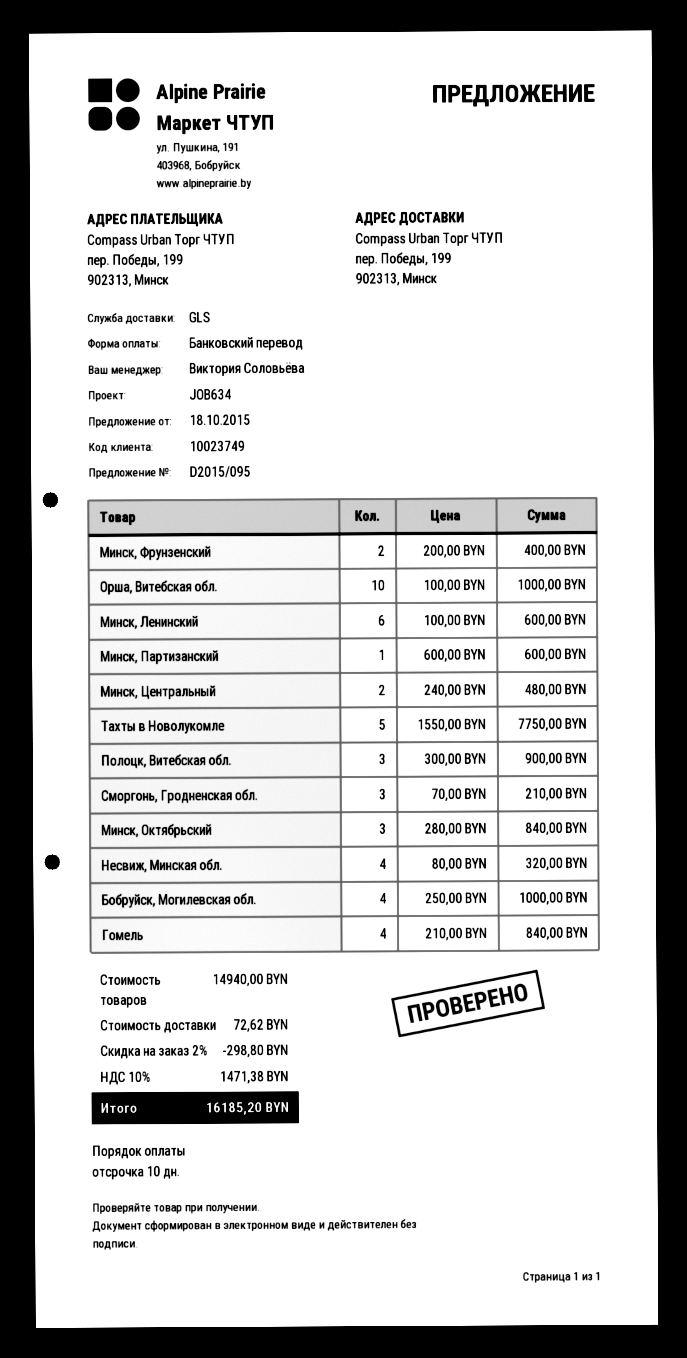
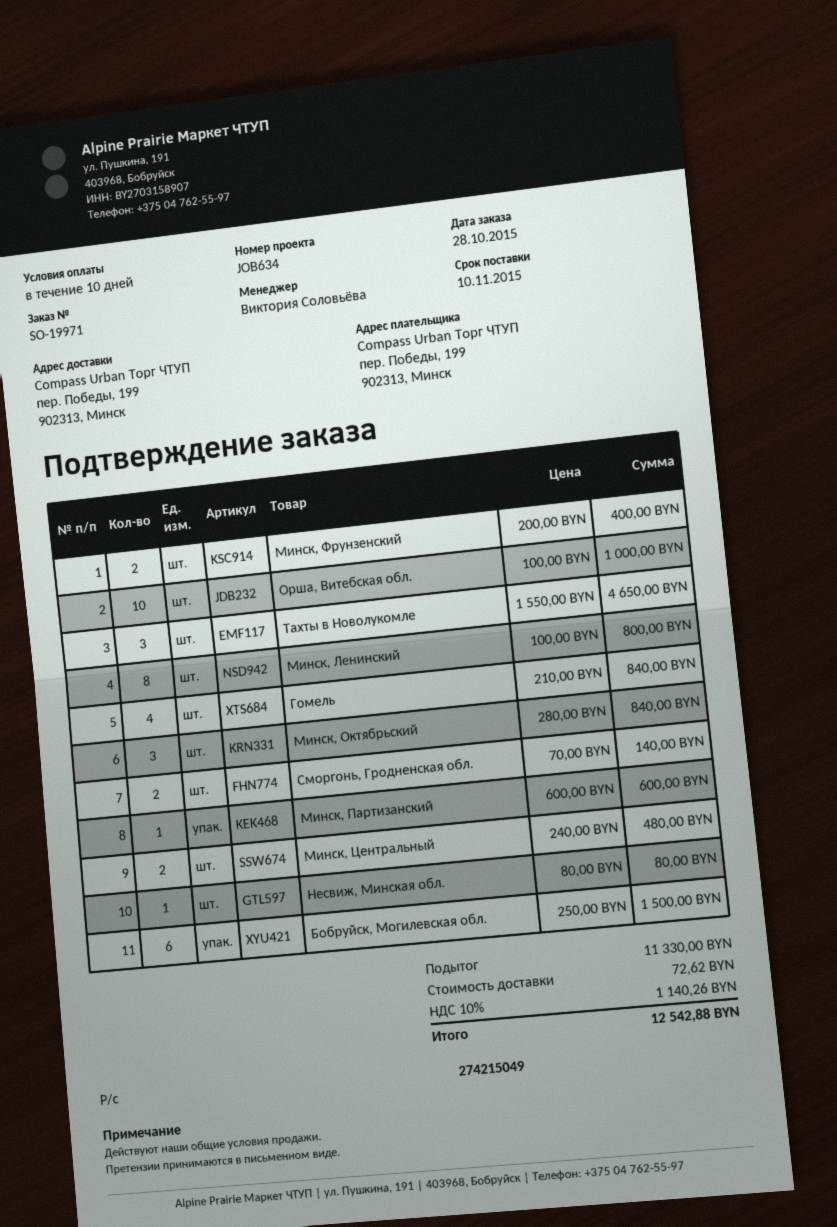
Минск, Ленинский: 6 x 100.00 = 600.00 -> 8 x 100.00 = 800.00
Тахты в Новолукомле: 5 x 1550.00 = 7750.00 -> 3 x 1550.00 = 4650.00
Полоцк, Витебская обл.: 3 x 300.00 = 900.00 -> none
Сморгонь, Гродненская обл.: 3 x 70.00 = 210.00 -> 2 x 70.00 = 140.00
Несвиж, Минская обл.: 4 x 80.00 = 320.00 -> 1 x 80.00 = 80.00
Бобруйск, Могилевская обл.: 4 x 250.00 = 1000.00 -> 6 x 250.00 = 1500.00
subtotal: 14940.00 -> 11330.00
discount: 2% = 298.80 -> none
tax: 10% = 1471.38 -> 10% = 1140.26
total: 16185.20 -> 12542.88

